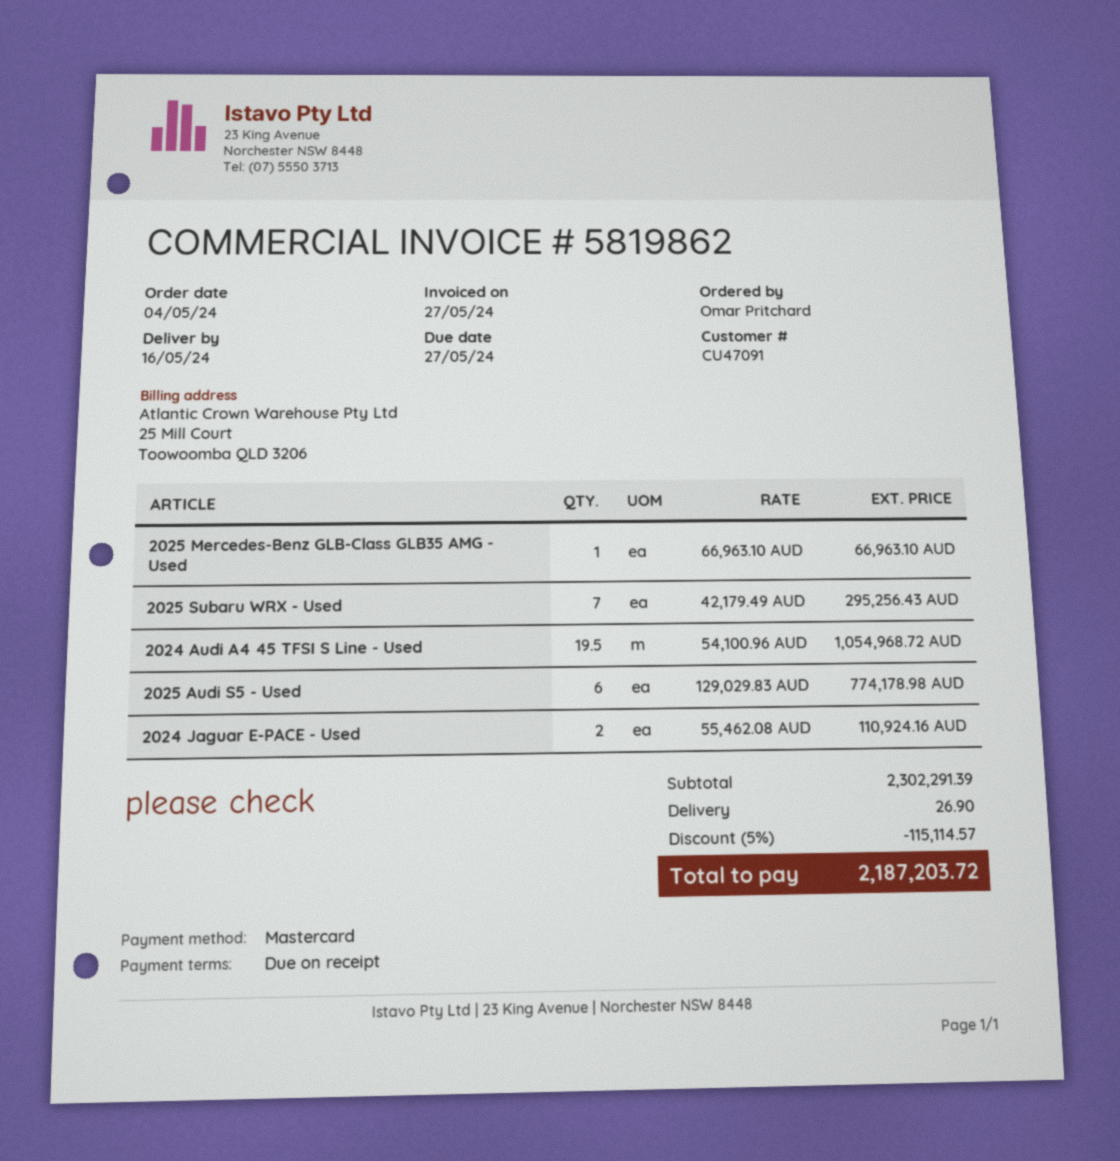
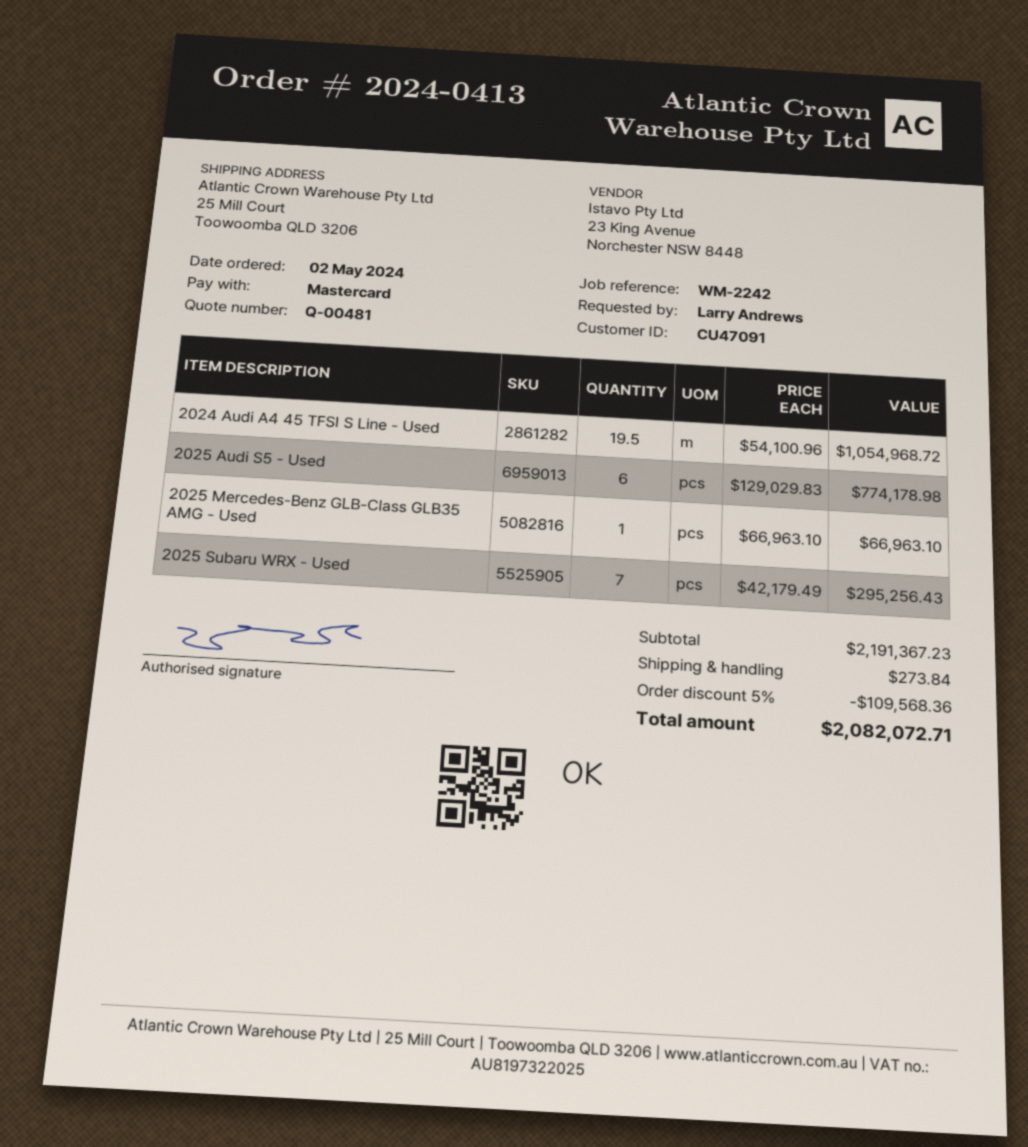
order date: 2024-05-04 -> 2024-05-02
ordered by: Omar Pritchard -> Larry Andrews
2024 Jaguar E-PACE - Used: 2 x 55462.08 = 110924.16 -> none
subtotal: 2302291.39 -> 2191367.23
discount: 5% = 115114.57 -> 5% = 109568.36
shipping: 26.90 -> 273.84
total: 2187203.72 -> 2082072.71

